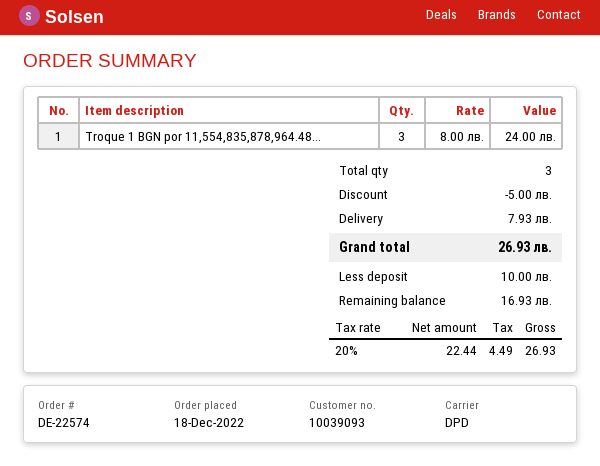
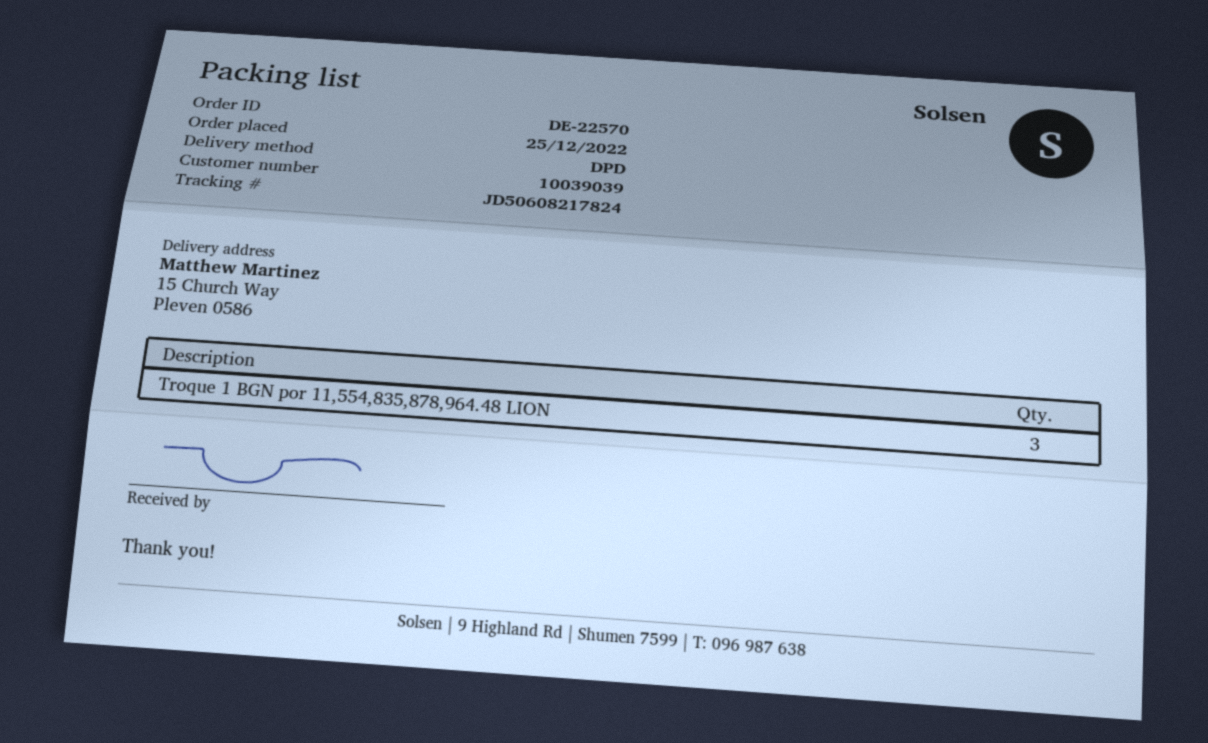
order number: DE-22574 -> DE-22570
order date: 2022-12-18 -> 2022-12-25
customer number: 10039093 -> 10039039

